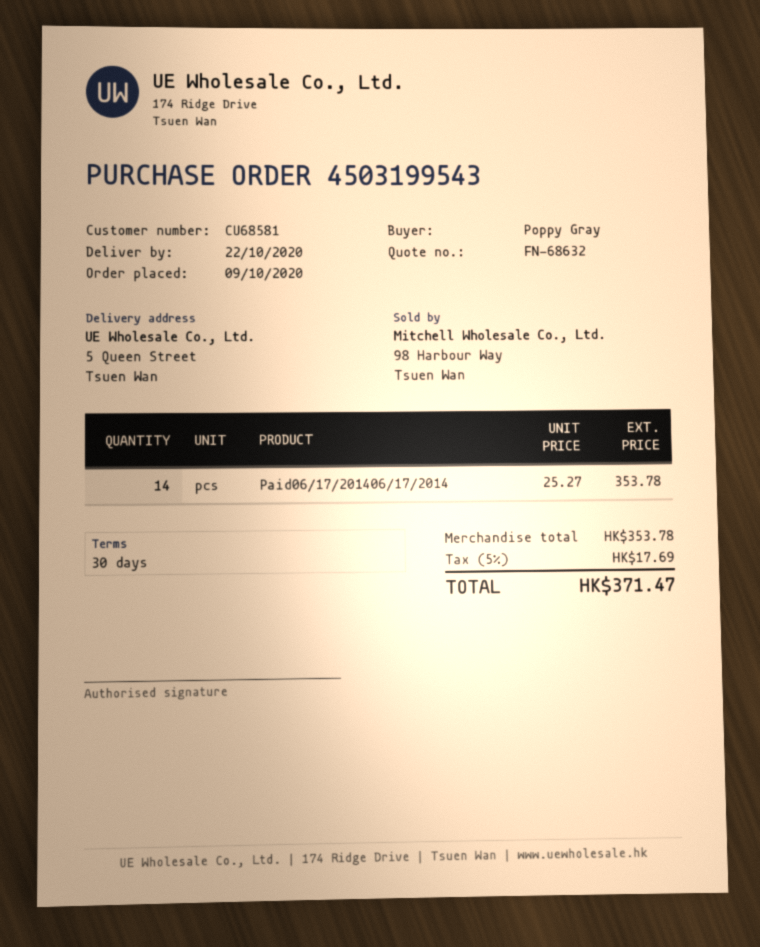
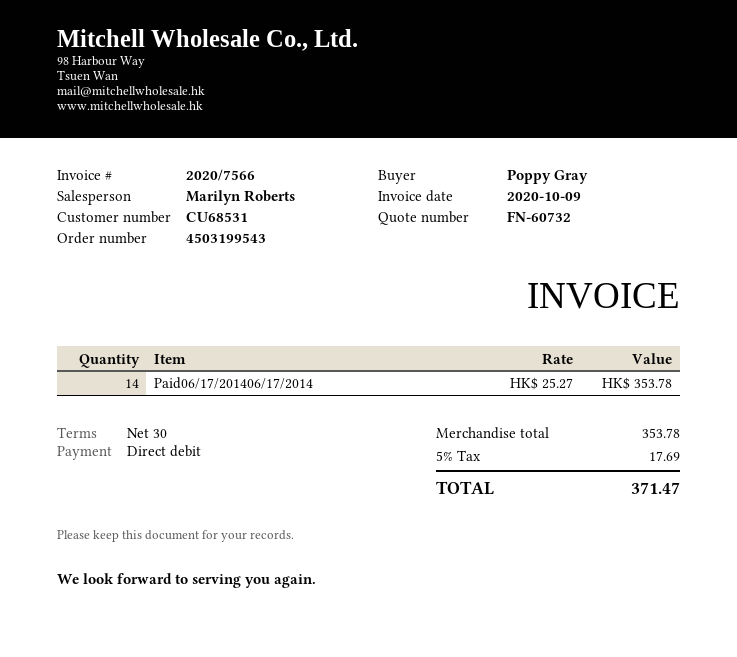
quote number: FN-68632 -> FN-60732
customer number: CU68581 -> CU68531

